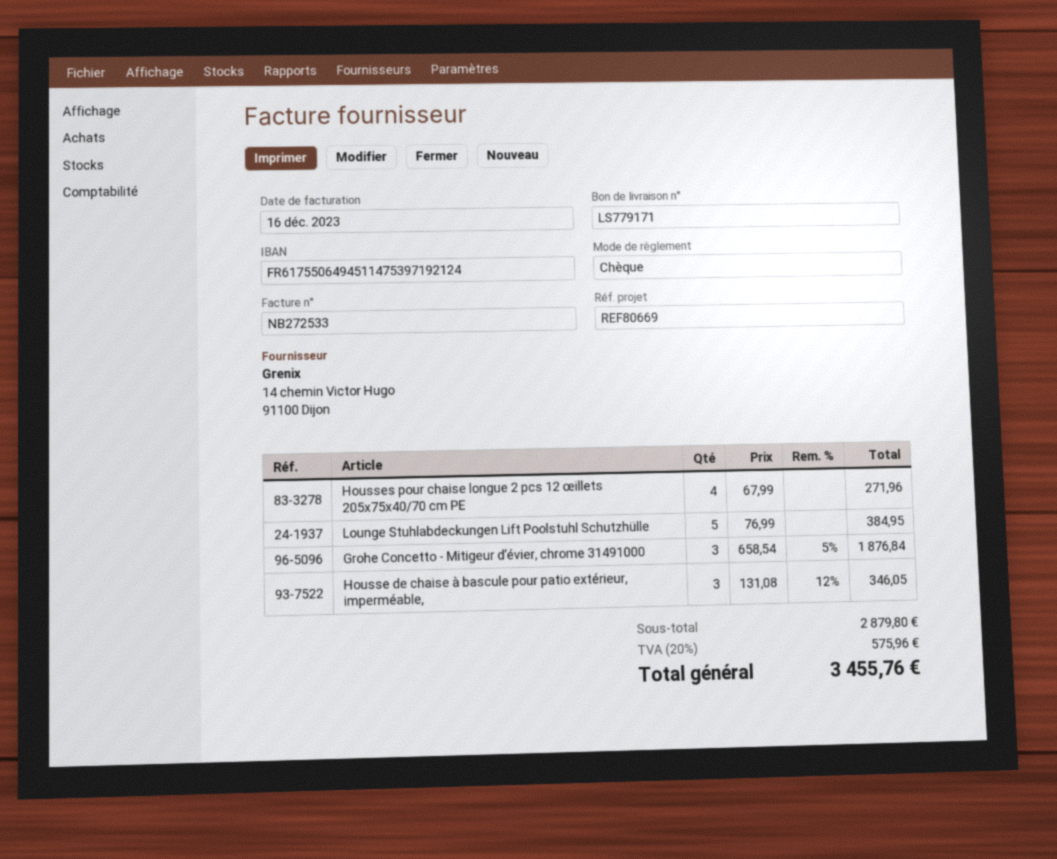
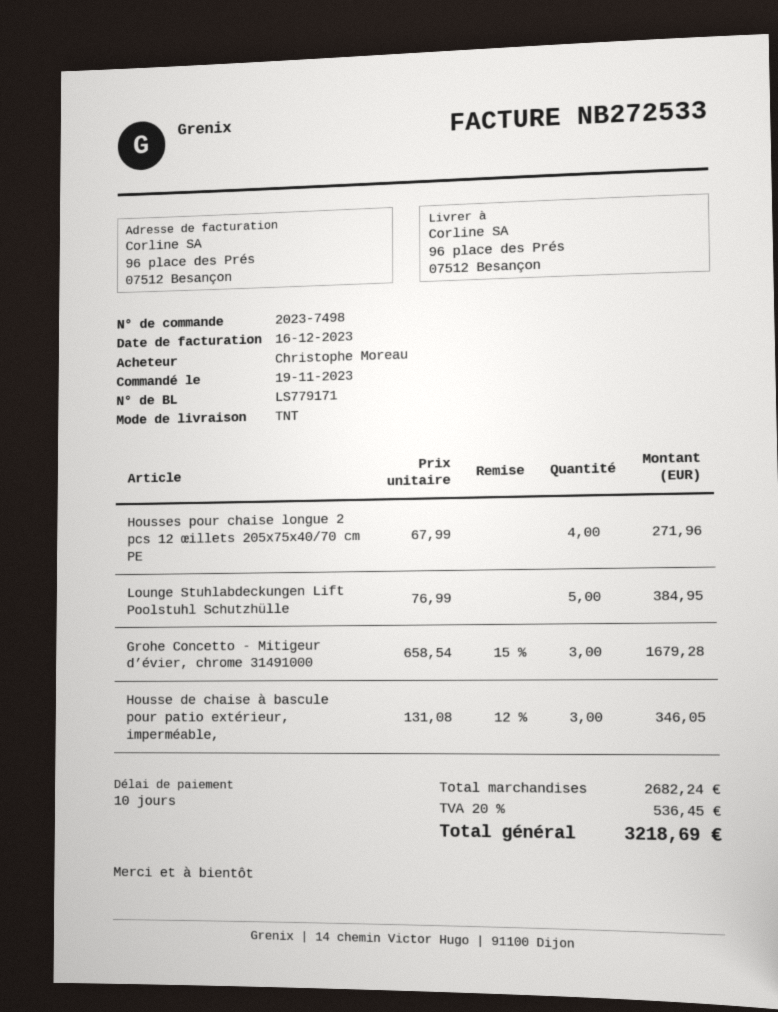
Grohe Concetto - Mitigeur d’évier, chrome 31491000: 3 x 658.54 - 5% = 1876.84 -> 3 x 658.54 - 15% = 1679.28
subtotal: 2879.80 -> 2682.24
tax: 20% = 575.96 -> 20% = 536.45
total: 3455.76 -> 3218.69

